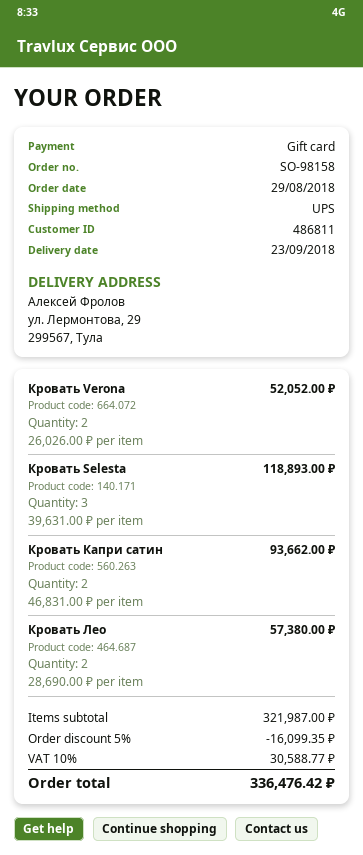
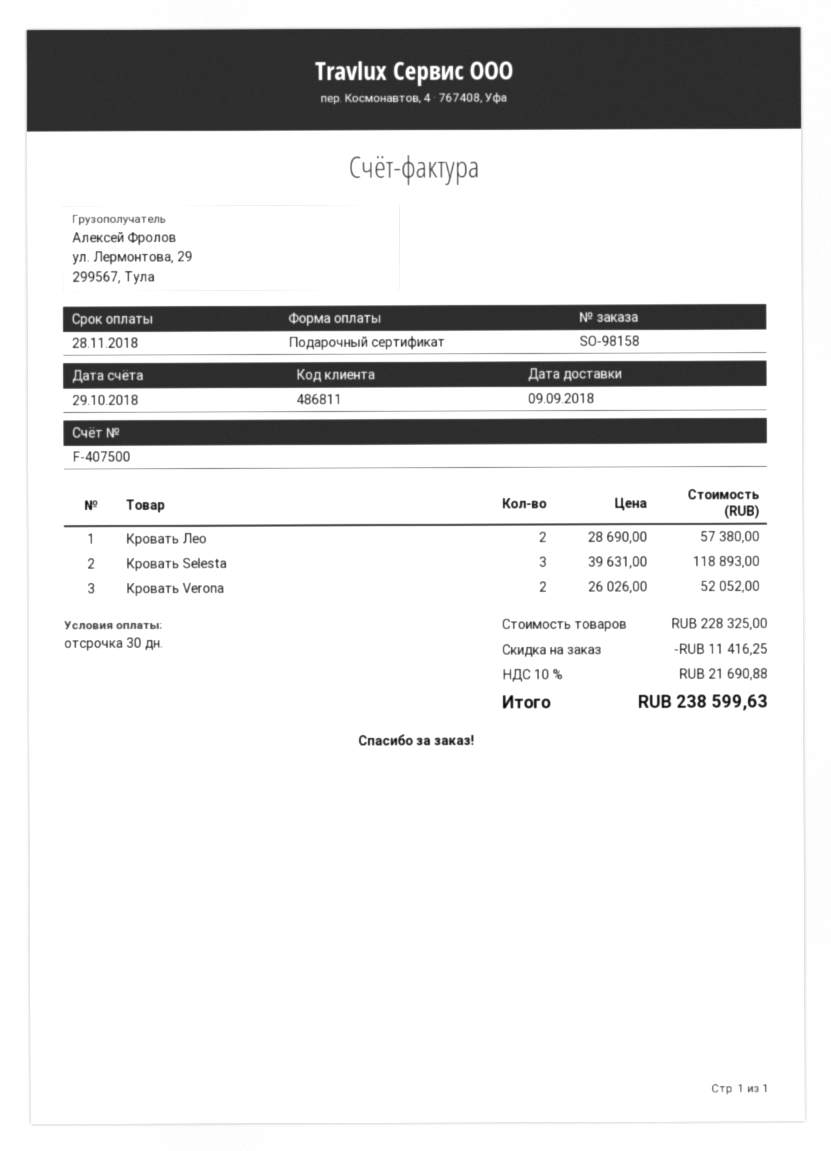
delivery date: 2018-09-23 -> 2018-09-09
Кровать Капри сатин: 2 x 46831.00 = 93662.00 -> none
subtotal: 321987.00 -> 228325.00
discount: 16099.35 -> 11416.25
tax: 10% = 30588.77 -> 10% = 21690.88
total: 336476.42 -> 238599.63

